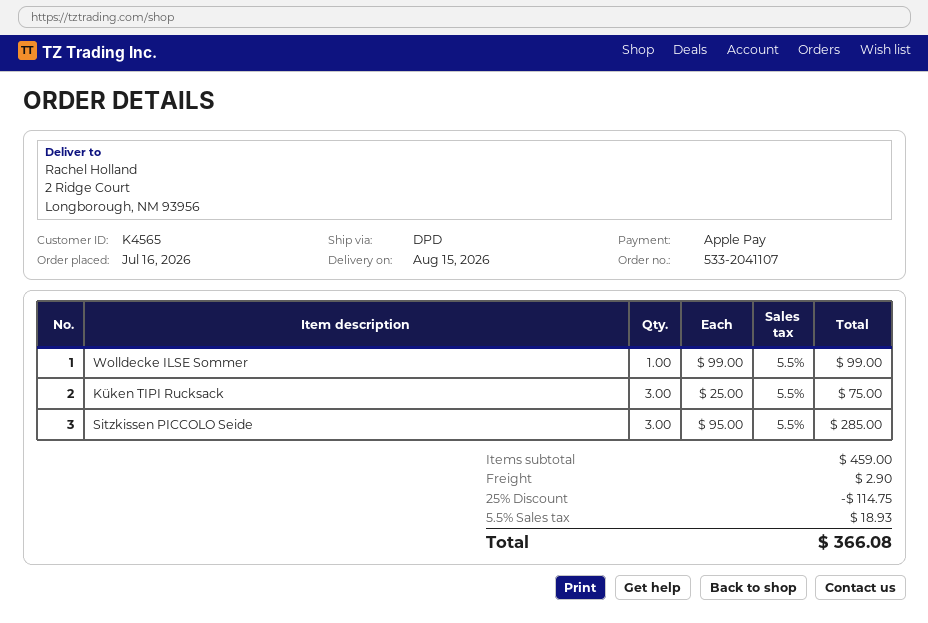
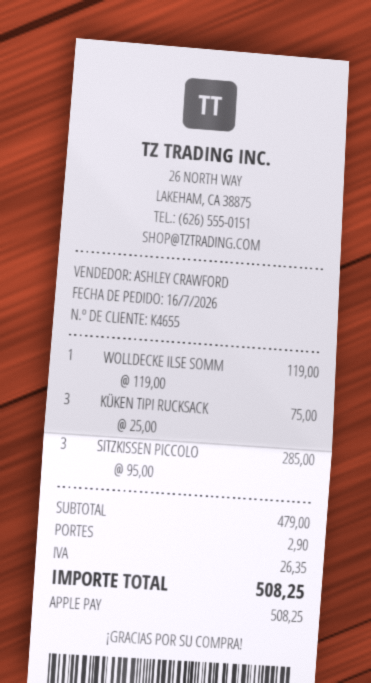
customer number: K4565 -> K4655
Wolldecke ILSE Sommer: 1 x 99.00 = 99.00 -> 1 x 119.00 = 119.00
subtotal: 459.00 -> 479.00
discount: 25% = 114.75 -> none
tax: 18.93 -> 26.35
total: 366.08 -> 508.25

